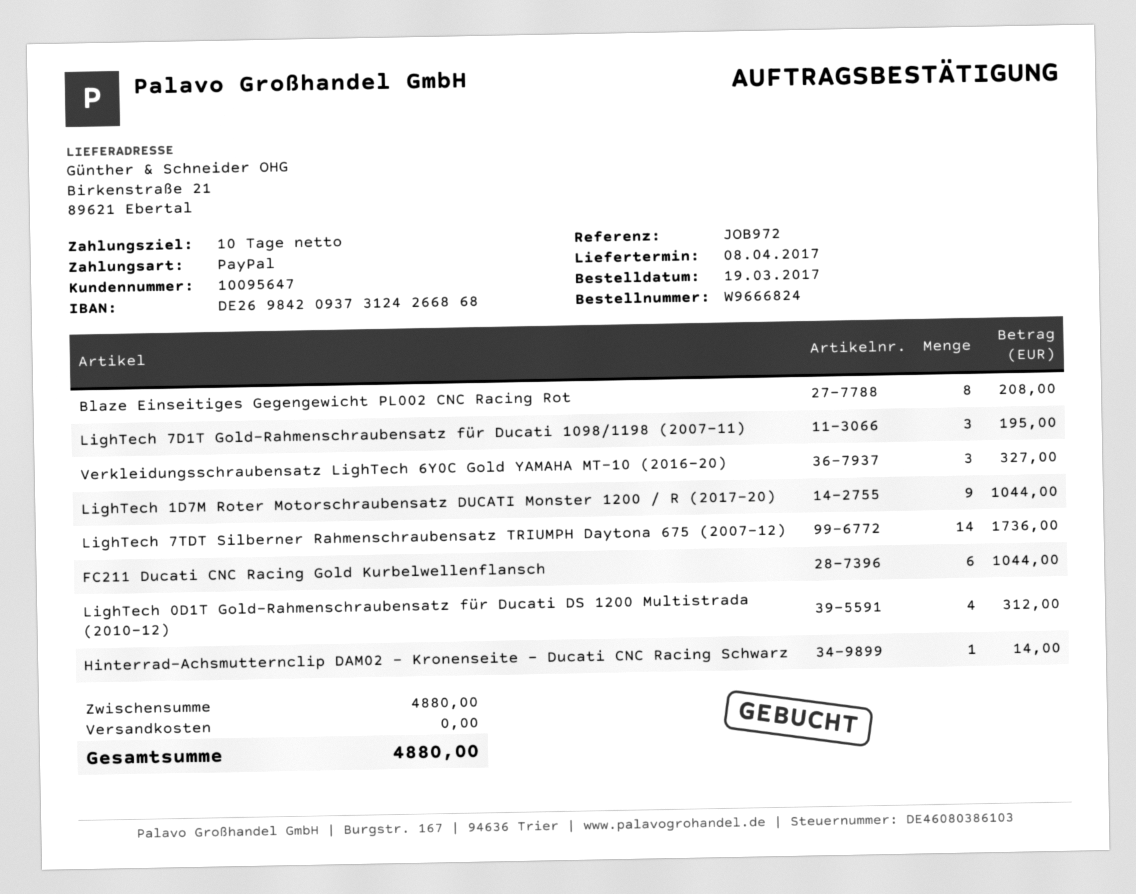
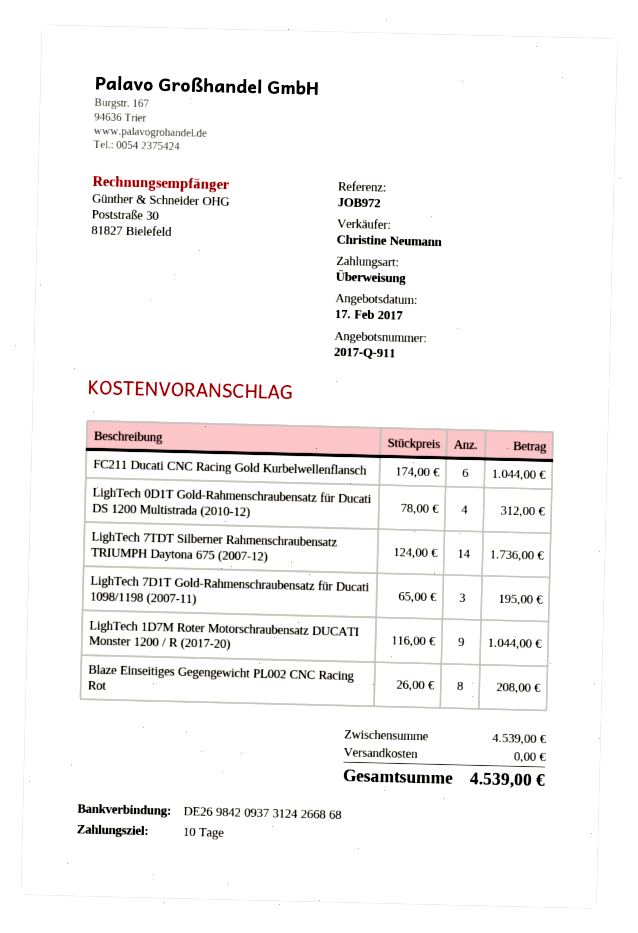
payment method: PayPal -> bank transfer
Verkleidungsschraubensatz LighTech 6Y0C Gold YAMAHA MT-10 (2016-20): 3 for 327.00 -> none
Hinterrad-Achsmutternclip DAM02 - Kronenseite - Ducati CNC Racing Schwarz: 1 for 14.00 -> none
subtotal: 4880.00 -> 4539.00
total: 4880.00 -> 4539.00

